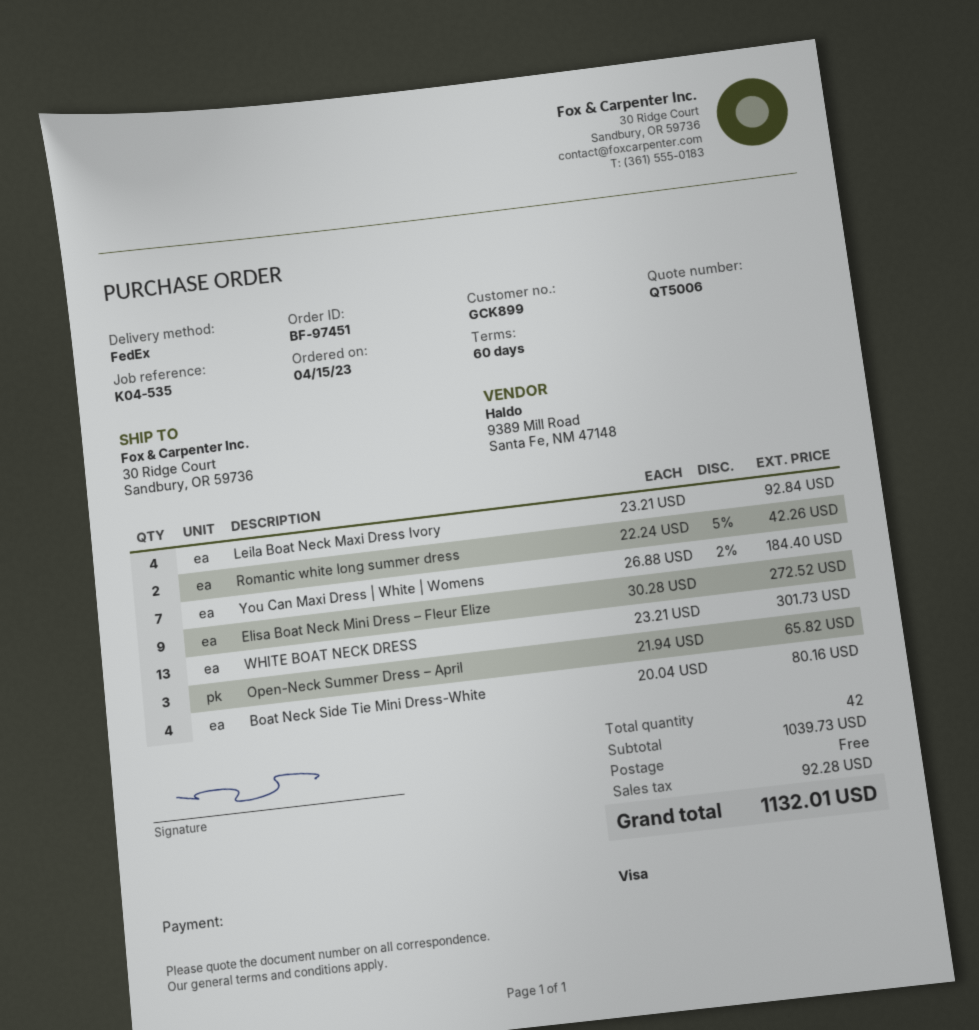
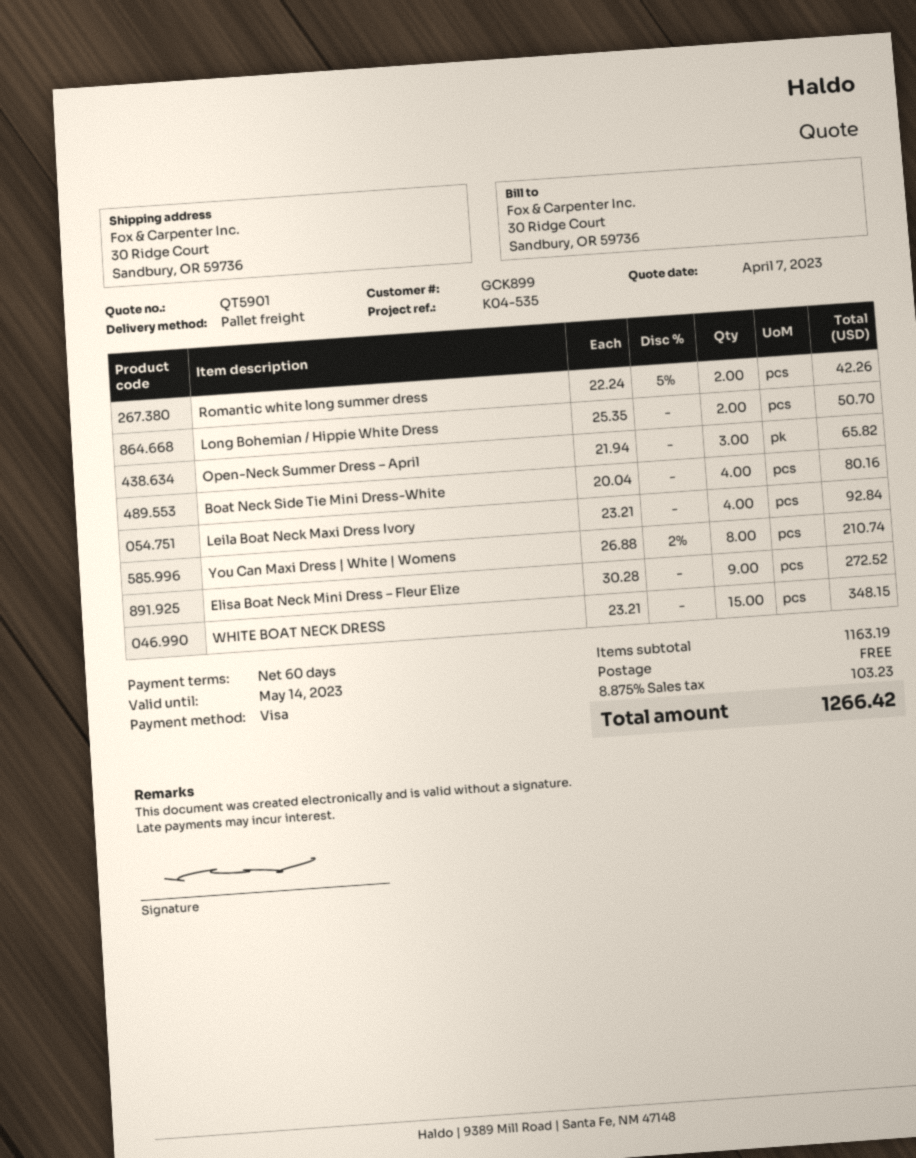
quote number: QT5006 -> QT5901
shipping method: FedEx -> pallet freight
You Can Maxi Dress | White | Womens: 7 x 26.88 - 2% = 184.40 -> 8 x 26.88 - 2% = 210.74
WHITE BOAT NECK DRESS: 13 x 23.21 = 301.73 -> 15 x 23.21 = 348.15
Long Bohemian / Hippie White Dress: none -> 2 x 25.35 = 50.70
subtotal: 1039.73 -> 1163.19
tax: 92.28 -> 103.23
total: 1132.01 -> 1266.42

